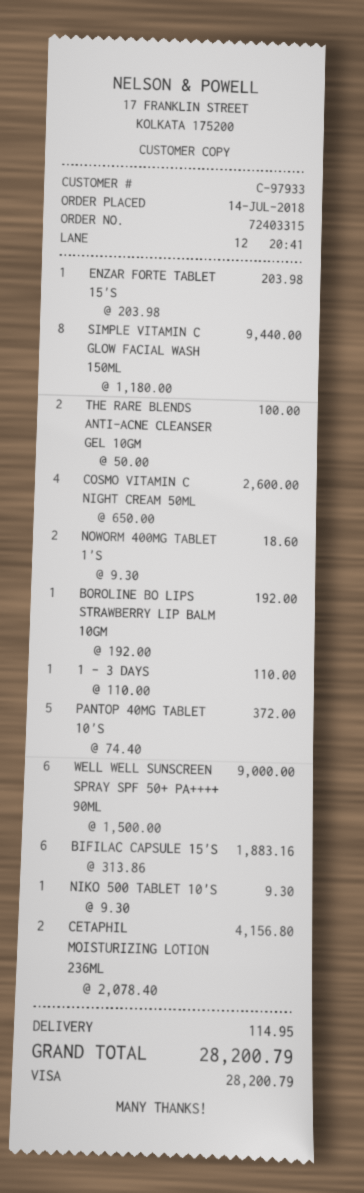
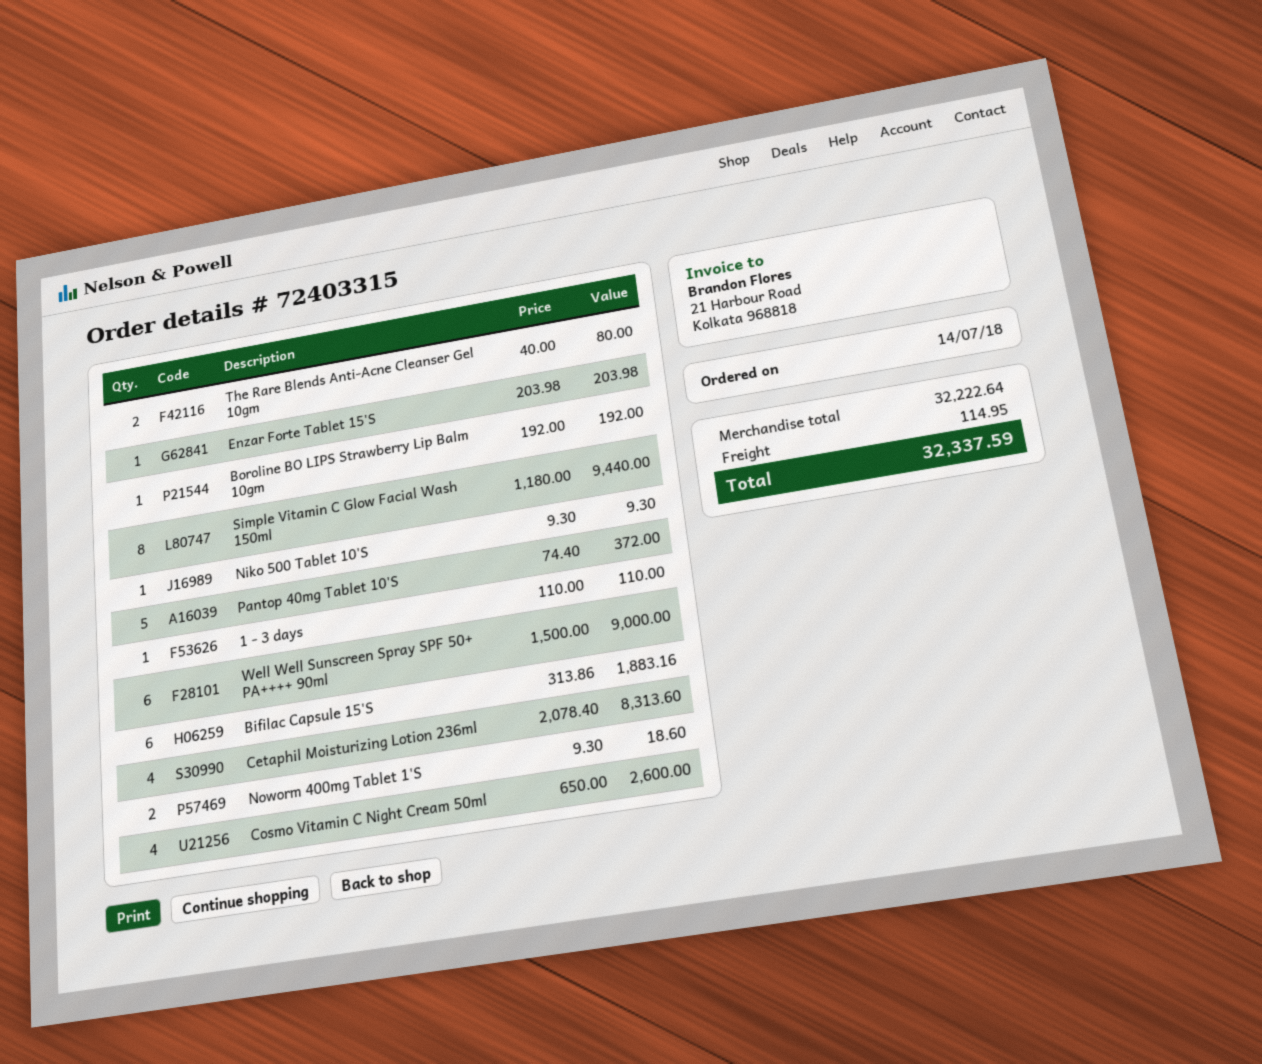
THE RARE BLENDS ANTI-ACNE CLEANSER GEL 10GM: 2 x 50.00 = 100.00 -> 2 x 40.00 = 80.00
CETAPHIL MOISTURIZING LOTION 236ML: 2 x 2078.40 = 4156.80 -> 4 x 2078.40 = 8313.60
total: 28200.79 -> 32337.59

